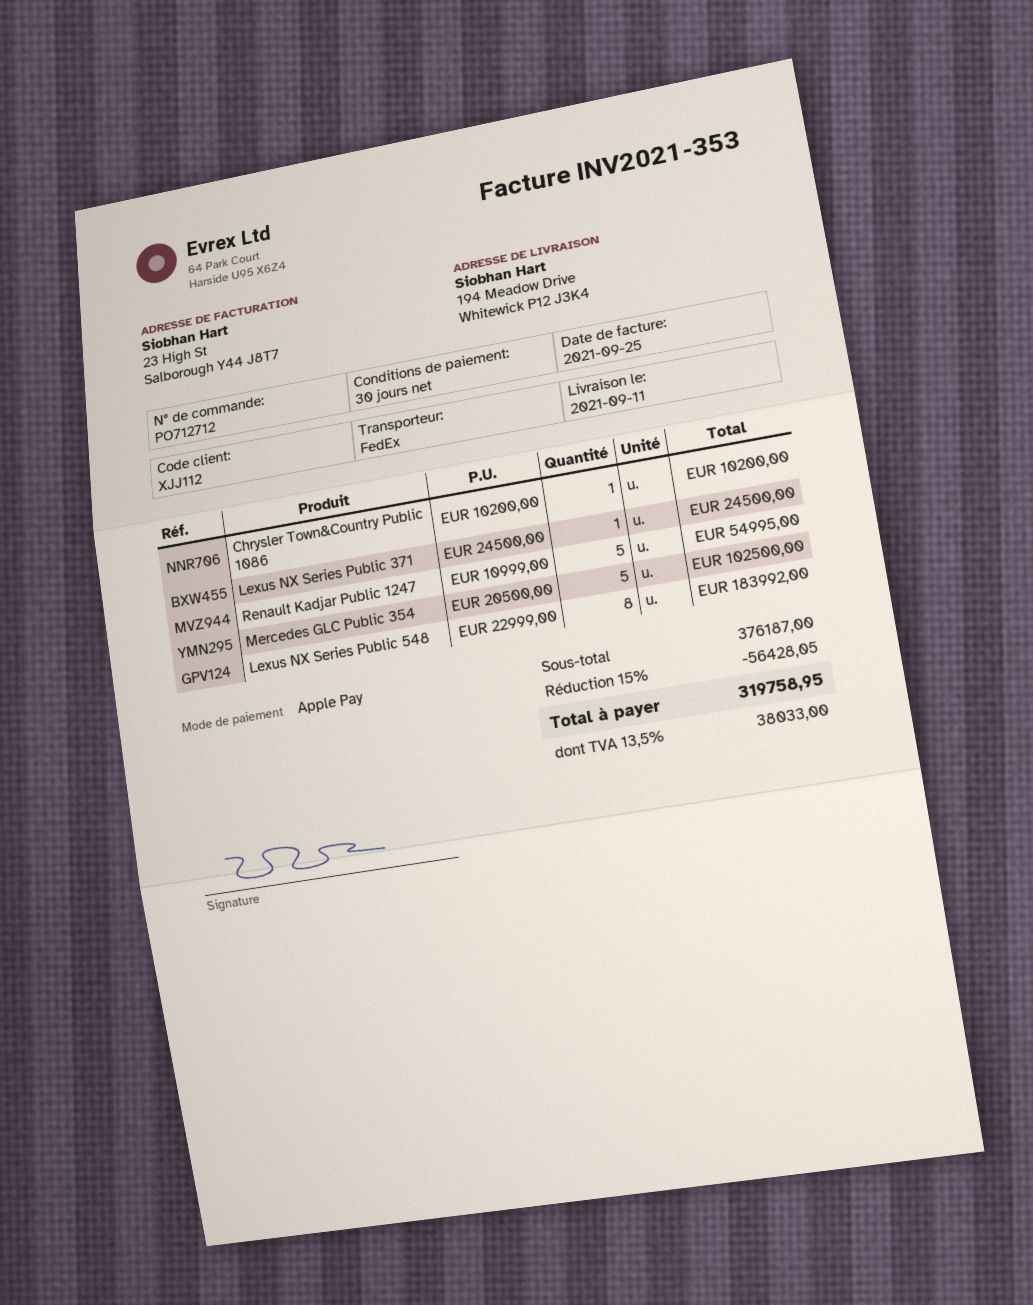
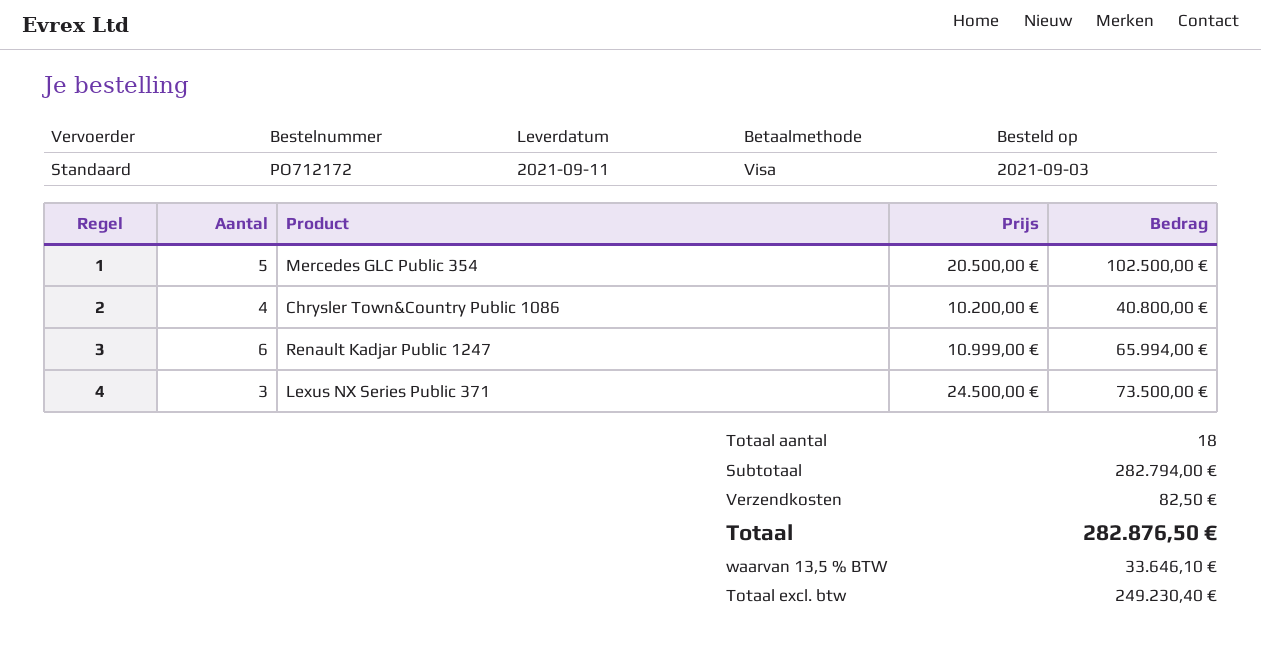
order number: PO712712 -> PO712172
payment method: Apple Pay -> Visa
shipping method: FedEx -> standard
Chrysler Town&Country Public 1086: 1 x 10200.00 = 10200.00 -> 4 x 10200.00 = 40800.00
Lexus NX Series Public 371: 1 x 24500.00 = 24500.00 -> 3 x 24500.00 = 73500.00
Renault Kadjar Public 1247: 5 x 10999.00 = 54995.00 -> 6 x 10999.00 = 65994.00
Lexus NX Series Public 548: 8 x 22999.00 = 183992.00 -> none
subtotal: 376187.00 -> 282794.00
discount: 15% = 56428.05 -> none
shipping: none -> 82.50
tax: 13.5% = 38033.00 -> 13.5% = 33646.10
total: 319758.95 -> 282876.50

